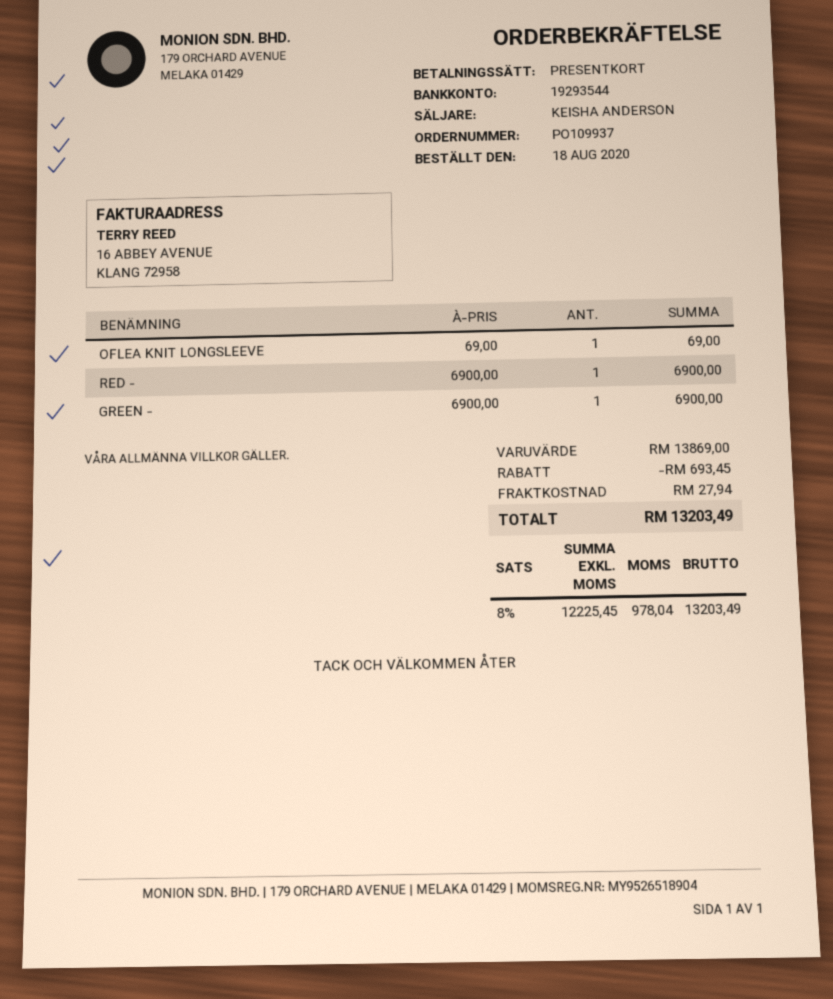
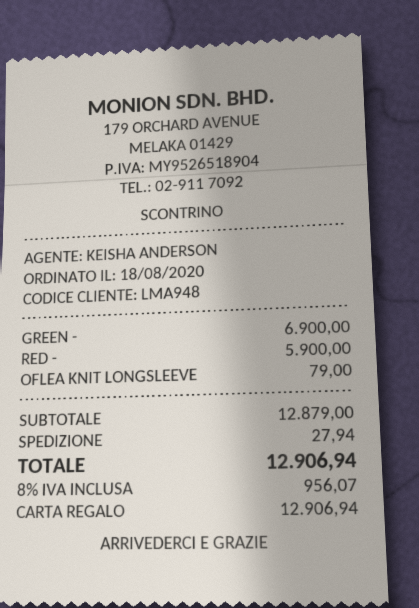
OFLEA KNIT LONGSLEEVE: 1 x 69.00 = 69.00 -> 1 x 79.00 = 79.00
RED -: 1 x 6900.00 = 6900.00 -> 1 x 5900.00 = 5900.00
subtotal: 13869.00 -> 12879.00
discount: 693.45 -> none
tax: 8% = 978.04 -> 8% = 956.07
total: 13203.49 -> 12906.94

